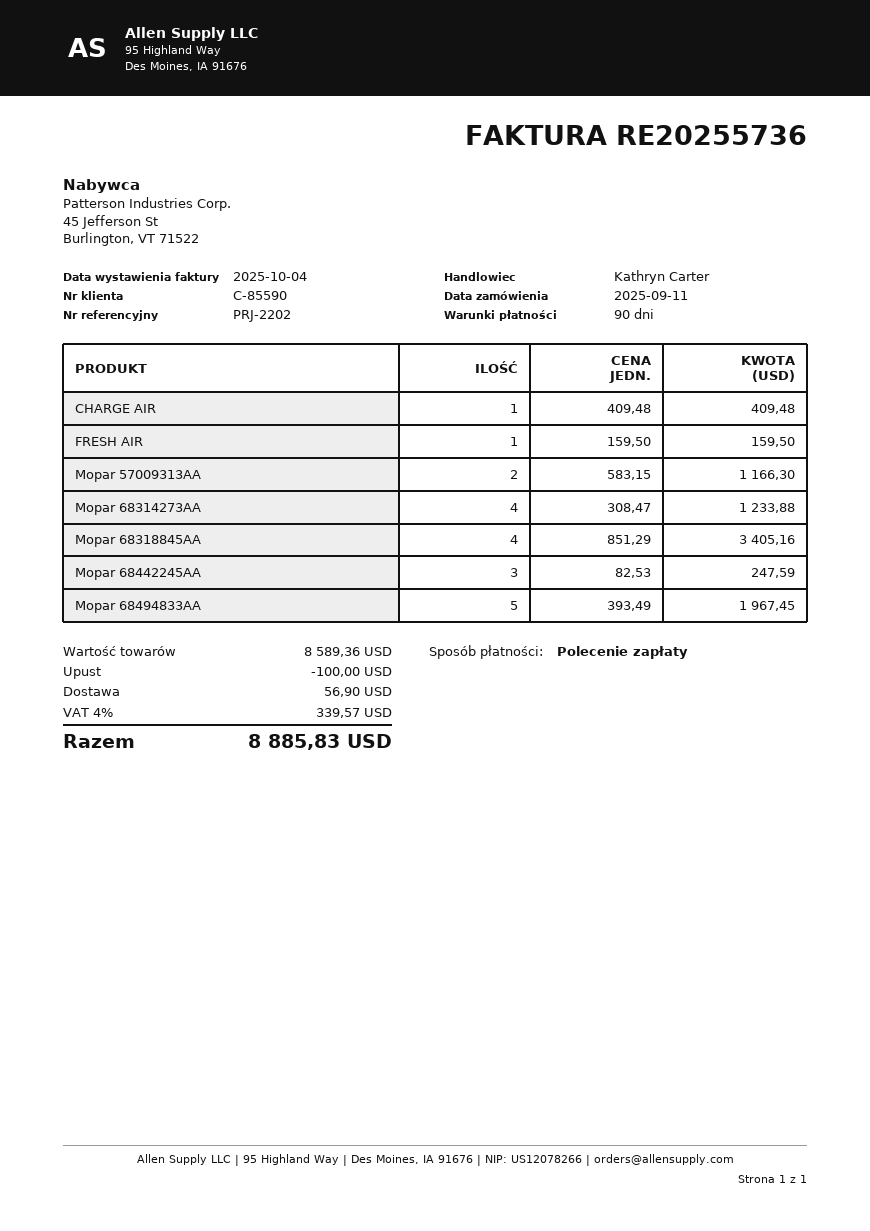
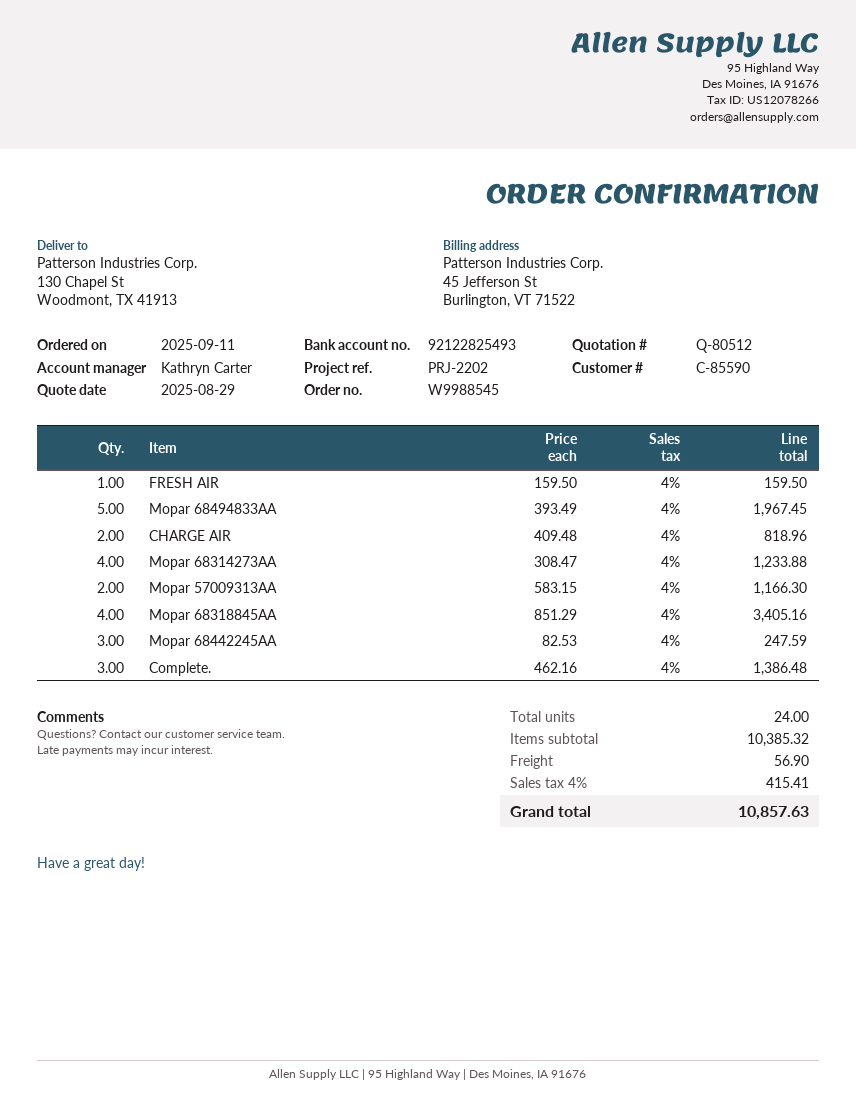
CHARGE AIR: 1 x 409.48 = 409.48 -> 2 x 409.48 = 818.96
Complete.: none -> 3 x 462.16 = 1386.48
subtotal: 8589.36 -> 10385.32
discount: 100.00 -> none
tax: 4% = 339.57 -> 4% = 415.41
total: 8885.83 -> 10857.63

